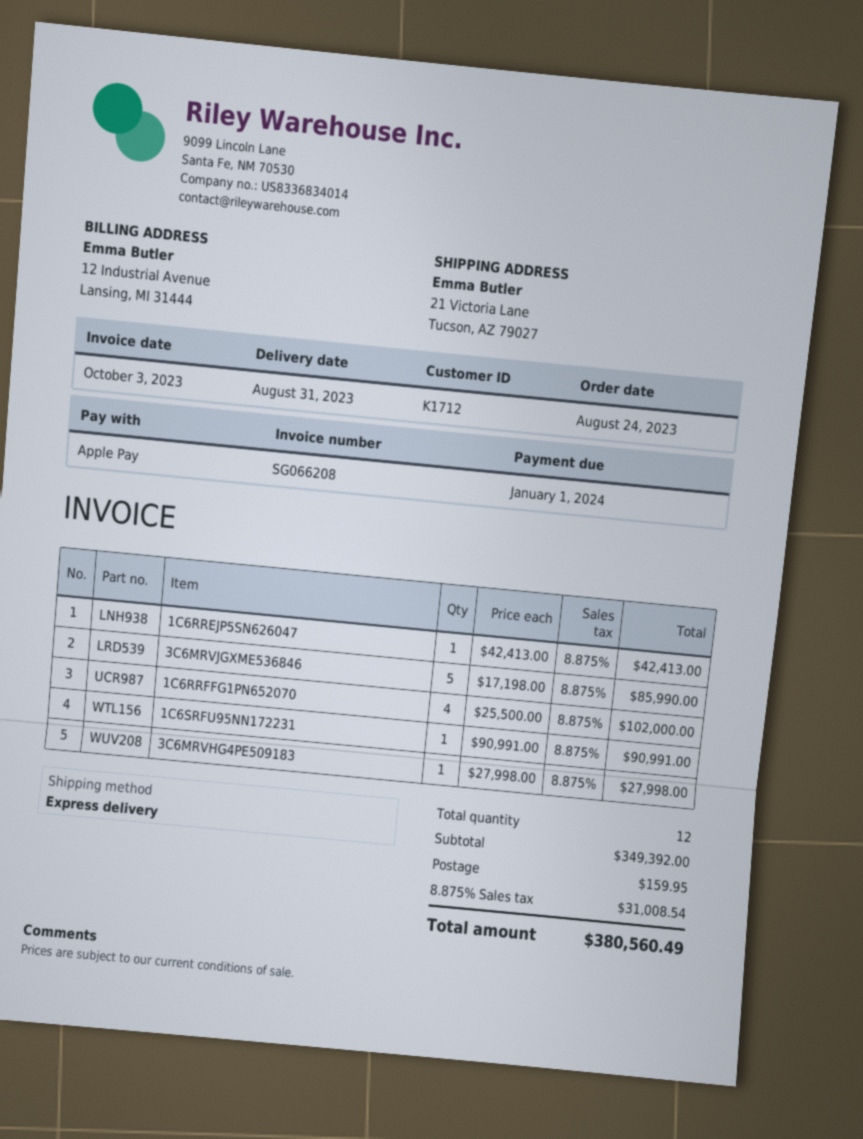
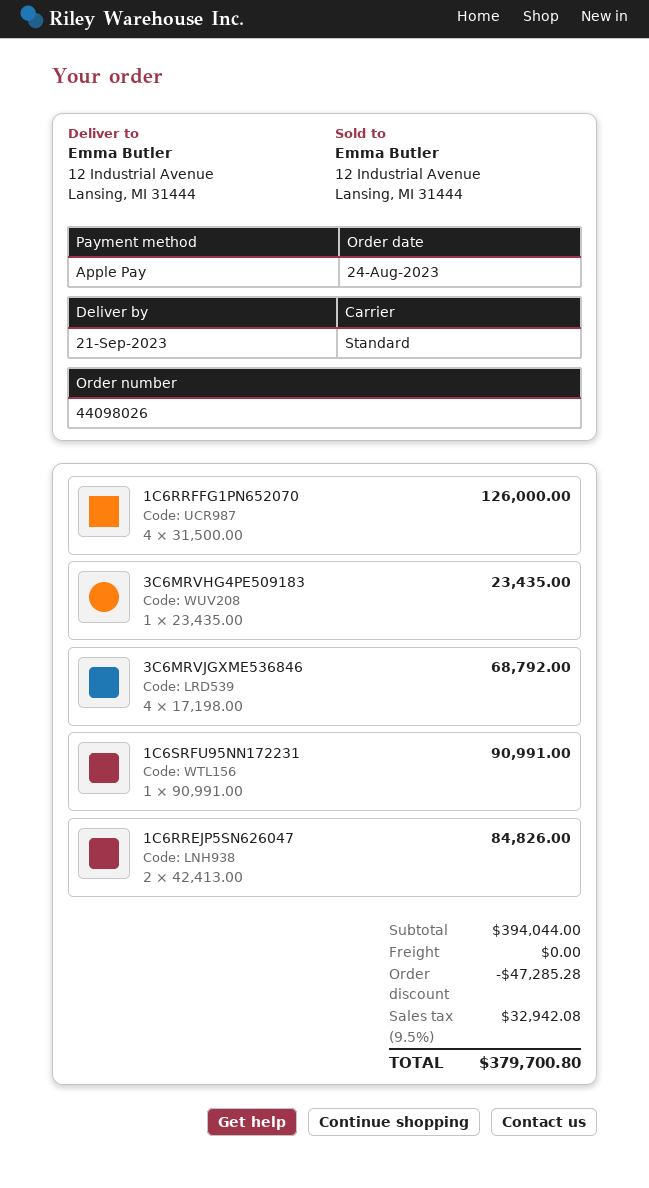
delivery date: 2023-08-31 -> 2023-09-21
shipping method: express -> standard
ship to: 21 Victoria Lane, Tucson, AZ 79027 -> 12 Industrial Avenue, Lansing, MI 31444
1C6RREJP5SN626047: 1 x 42413.00 = 42413.00 -> 2 x 42413.00 = 84826.00
3C6MRVJGXME536846: 5 x 17198.00 = 85990.00 -> 4 x 17198.00 = 68792.00
1C6RRFFG1PN652070: 4 x 25500.00 = 102000.00 -> 4 x 31500.00 = 126000.00
3C6MRVHG4PE509183: 1 x 27998.00 = 27998.00 -> 1 x 23435.00 = 23435.00
subtotal: 349392.00 -> 394044.00
discount: none -> 47285.28
shipping: 159.95 -> 0.00
tax: 8.875% = 31008.54 -> 9.5% = 32942.08
total: 380560.49 -> 379700.80

